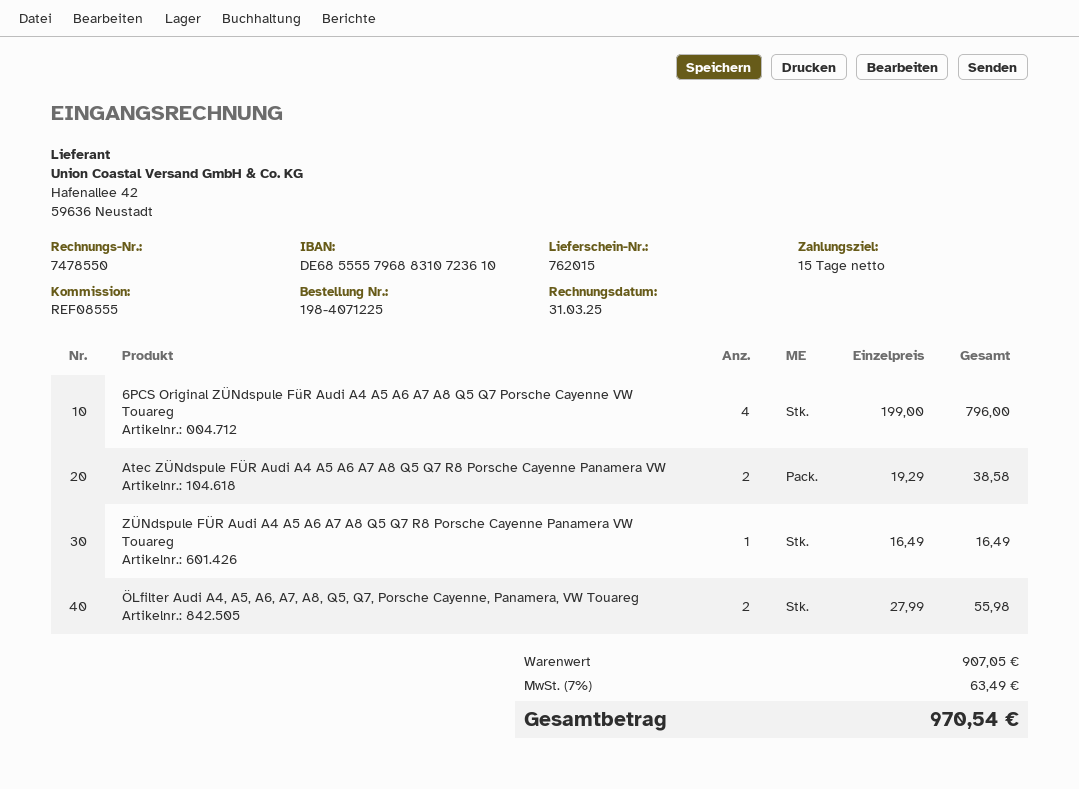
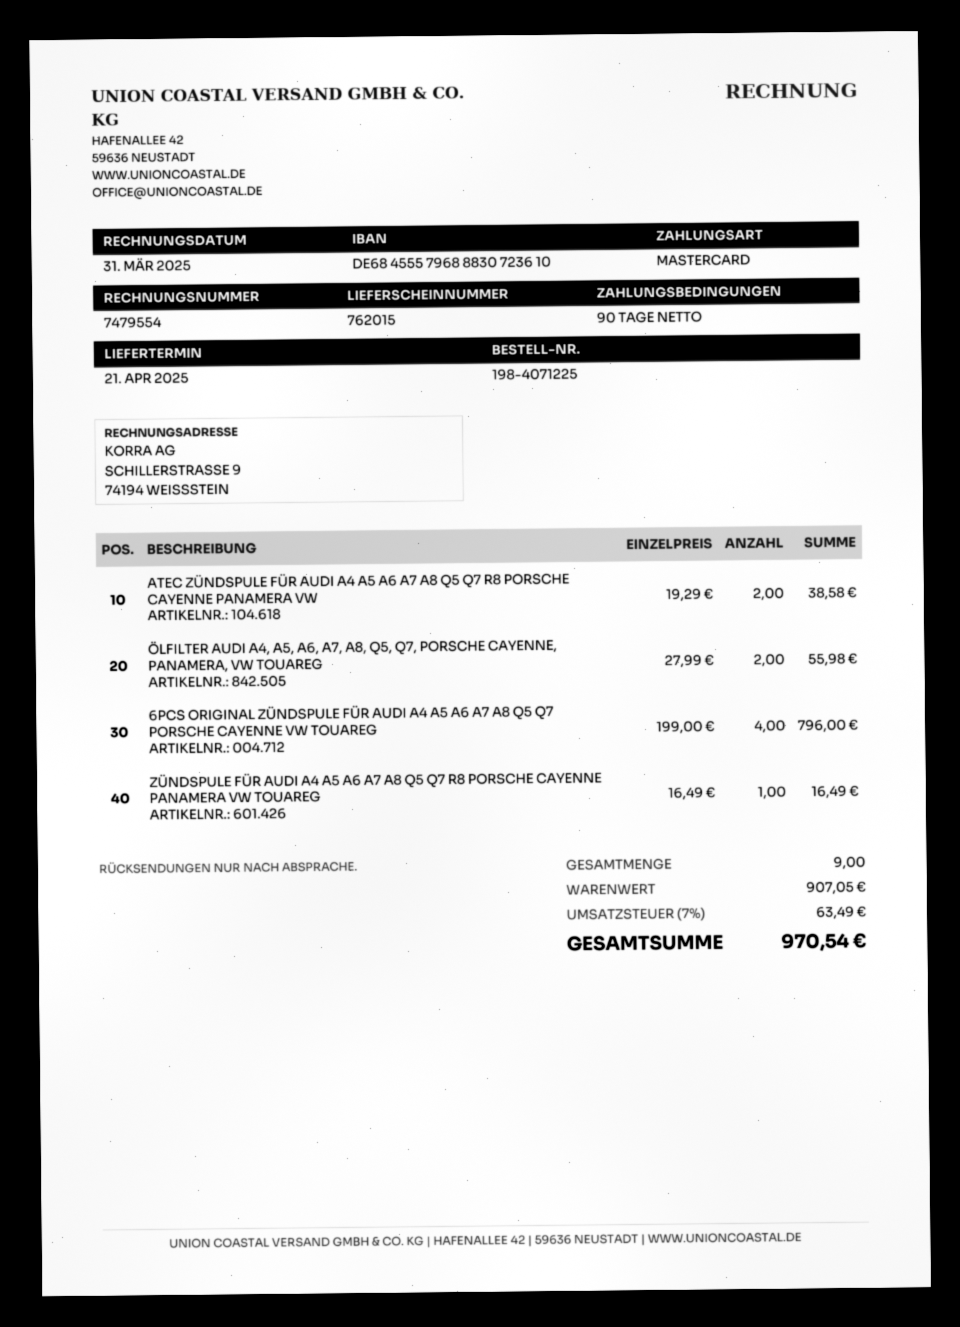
invoice number: 7478550 -> 7479554
payment terms: 15 days -> 90 days
bank account: DE68555579688310723610 -> DE68455579688830723610

